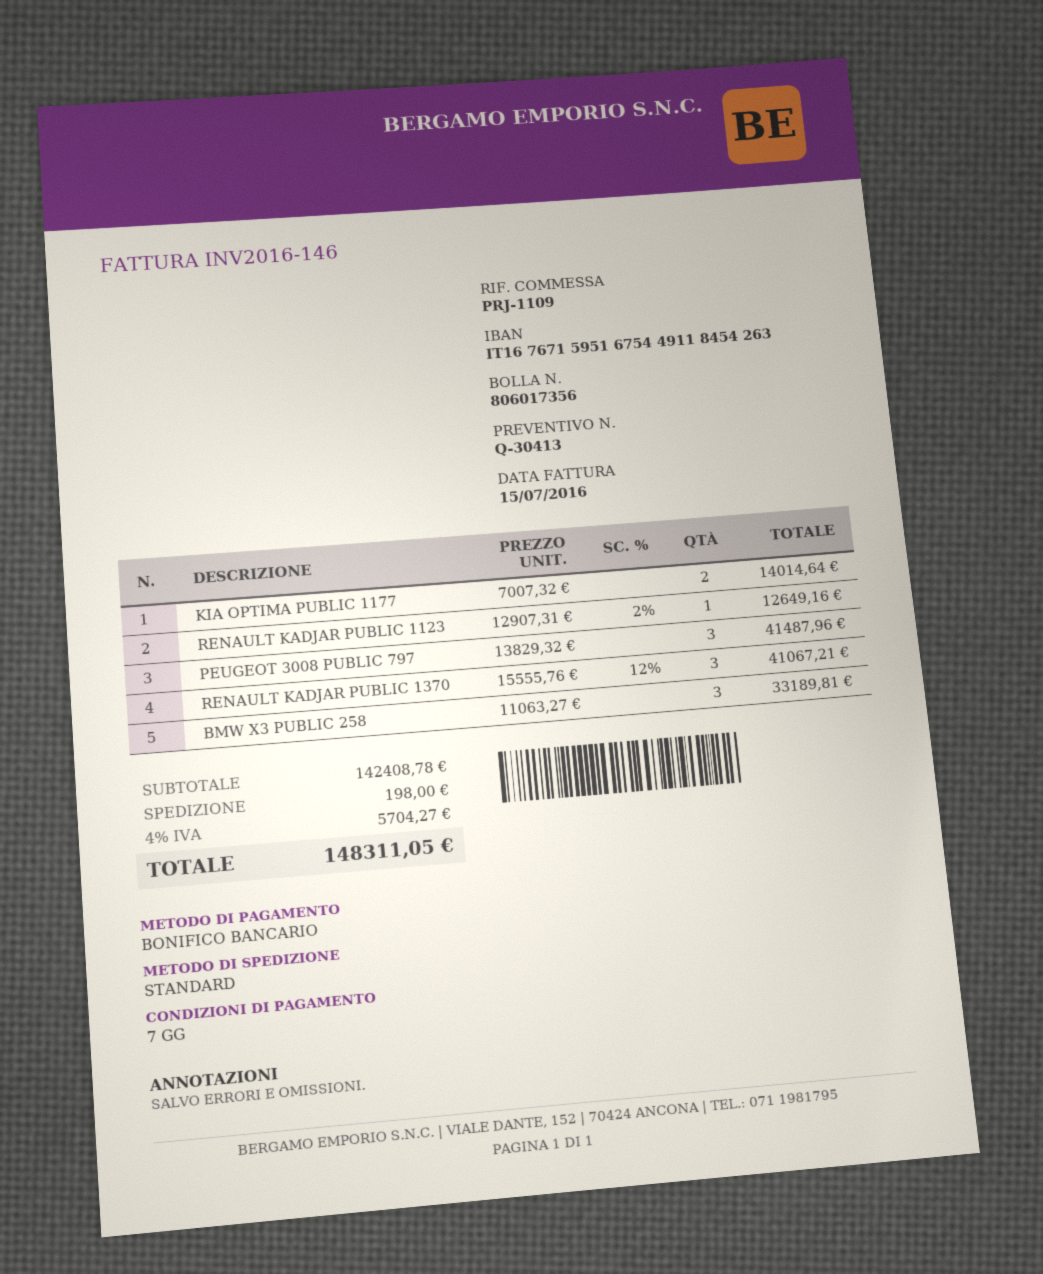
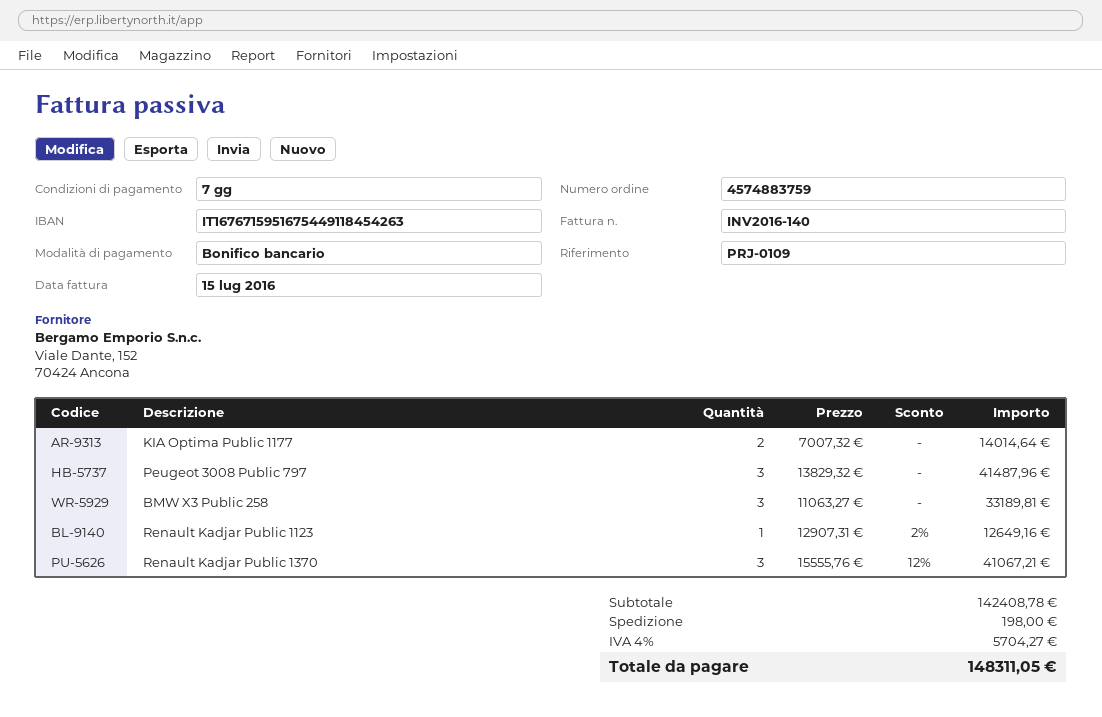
invoice number: INV2016-146 -> INV2016-140
reference: PRJ-1109 -> PRJ-0109

